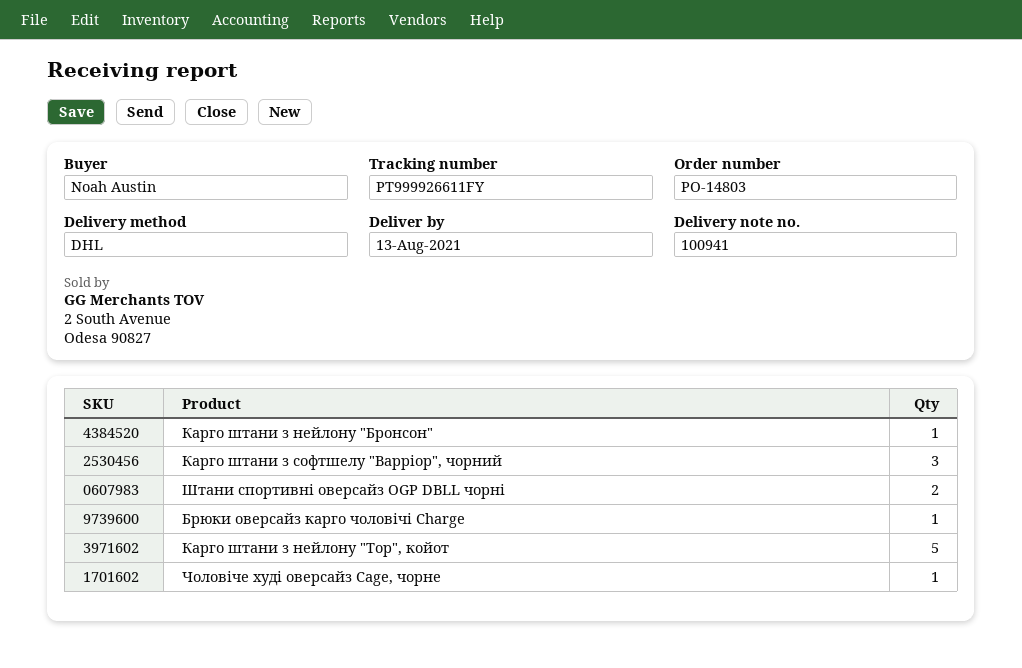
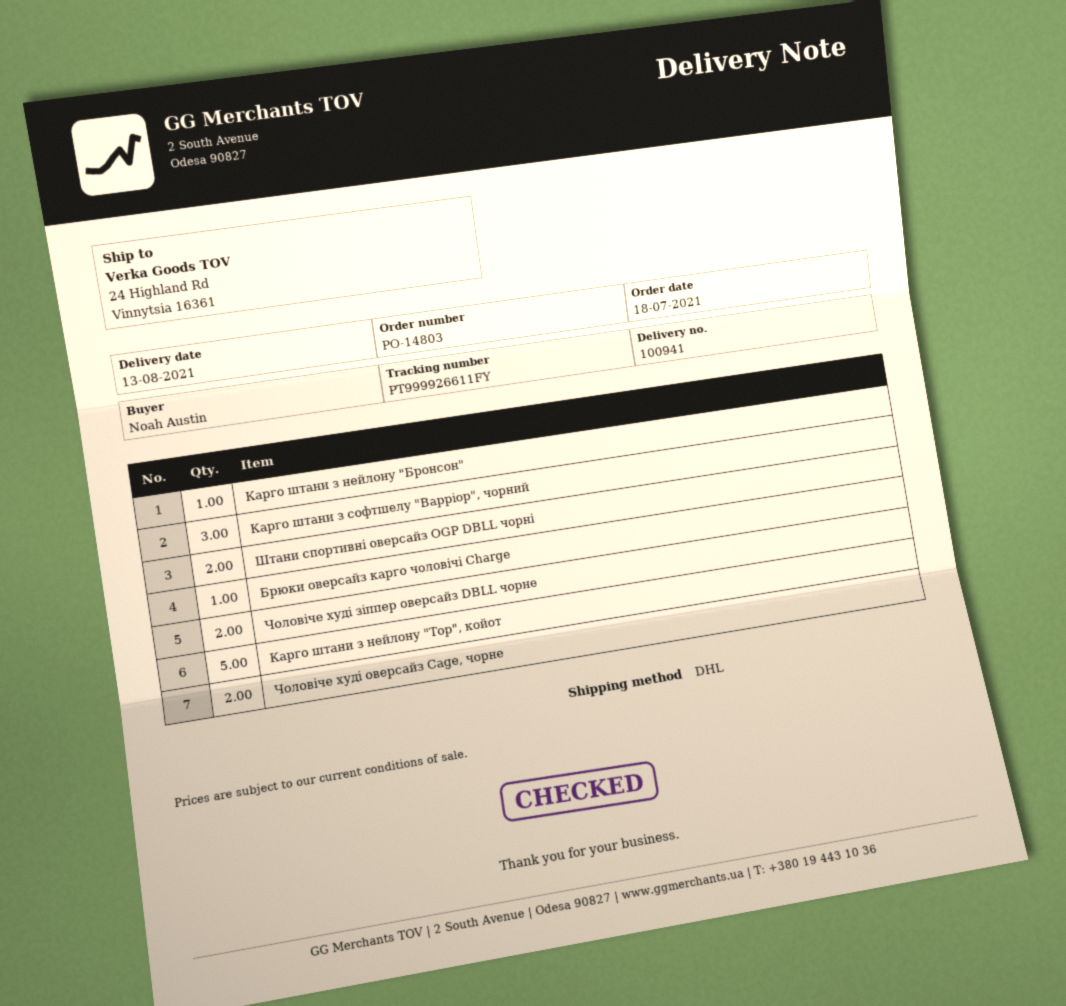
Чоловіче худі оверсайз Cage, чорне: 1 -> 2
Чоловіче худі зіппер оверсайз DBLL чорне: none -> 2

